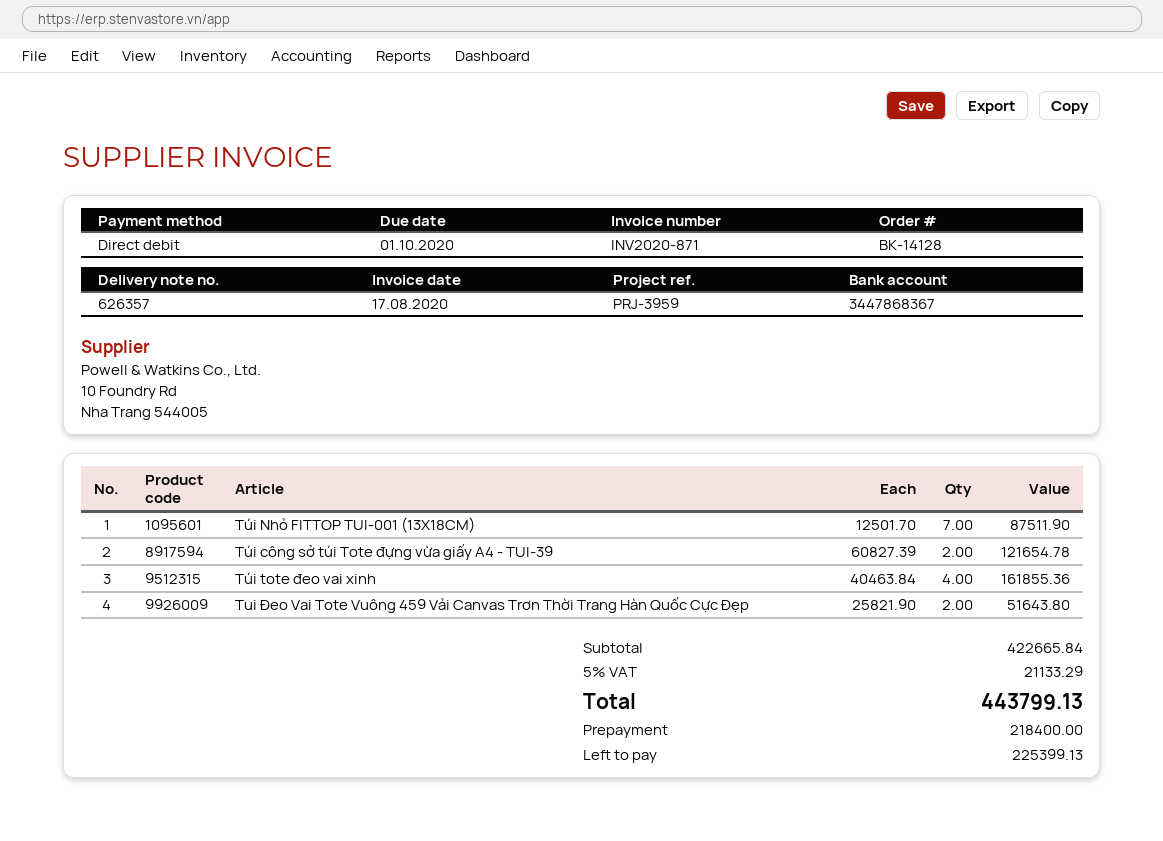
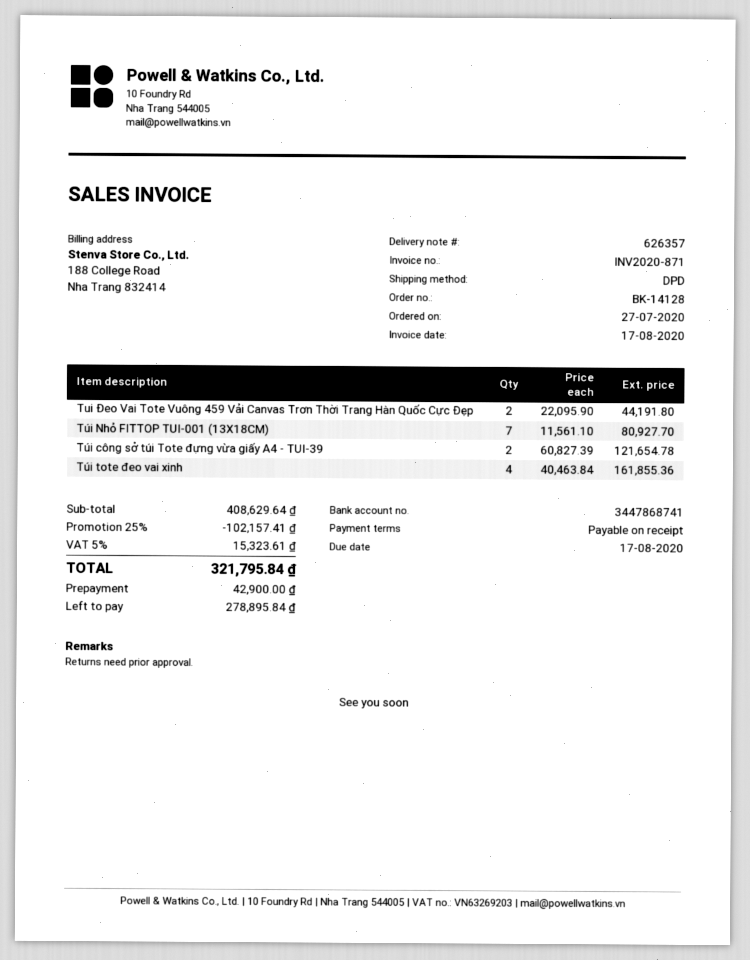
due date: 2020-10-01 -> 2020-08-17
bank account: 3447868367 -> 3447868741
Túi Nhỏ FITTOP TUI-001 (13X18CM): 7 x 12501.70 = 87511.90 -> 7 x 11561.10 = 80927.70
Tui Đeo Vai Tote Vuông 459 Vải Canvas Trơn Thời Trang Hàn Quốc Cực Đẹp: 2 x 25821.90 = 51643.80 -> 2 x 22095.90 = 44191.80
subtotal: 422665.84 -> 408629.64
discount: none -> 25% = 102157.41
tax: 5% = 21133.29 -> 5% = 15323.61
total: 443799.13 -> 321795.84
deposit: 218400.00 -> 42900.00
balance: 225399.13 -> 278895.84

